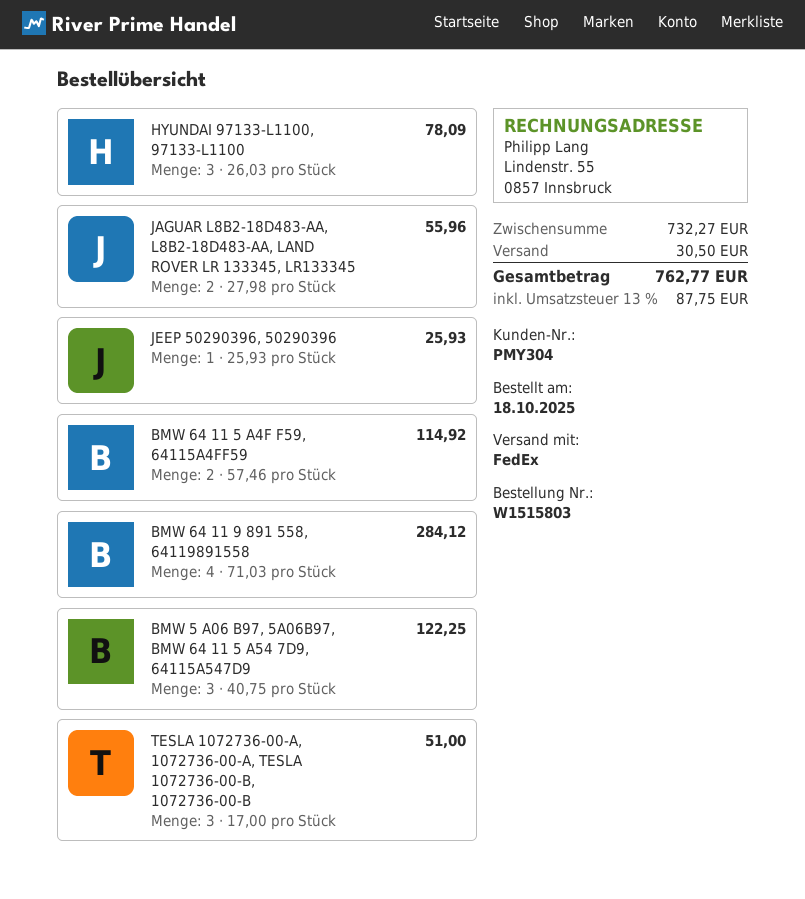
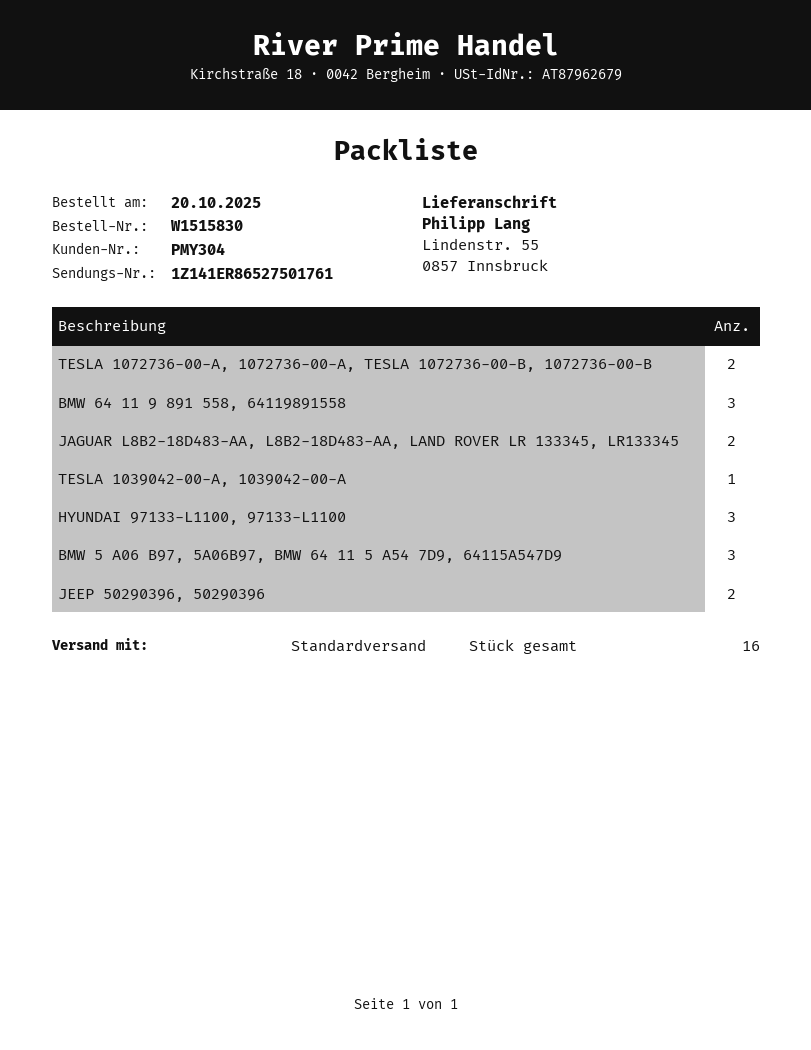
order number: W1515803 -> W1515830
order date: 2025-10-18 -> 2025-10-20
shipping method: FedEx -> standard
JEEP 50290396, 50290396: 1 -> 2
BMW 64 11 5 A4F F59, 64115A4FF59: 2 -> none
BMW 64 11 9 891 558, 64119891558: 4 -> 3
TESLA 1072736-00-A, 1072736-00-A, TESLA 1072736-00-B, 1072736-00-B: 3 -> 2
TESLA 1039042-00-A, 1039042-00-A: none -> 1

